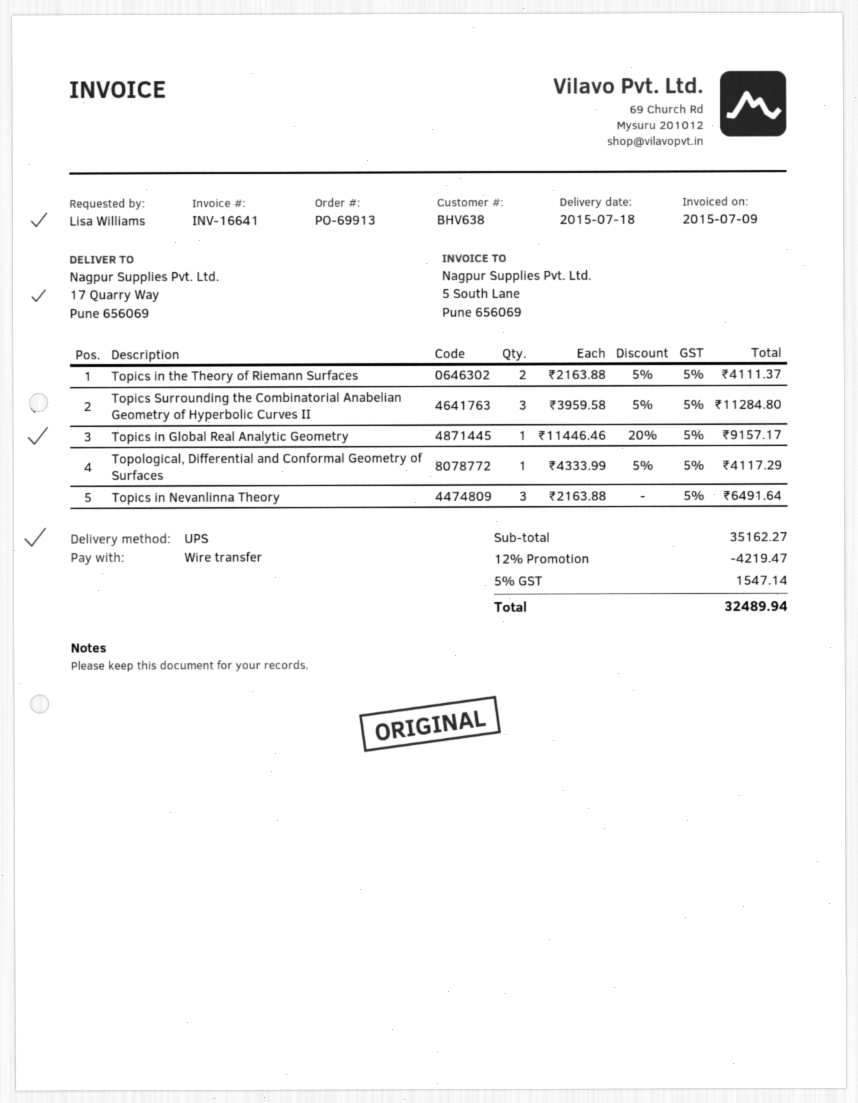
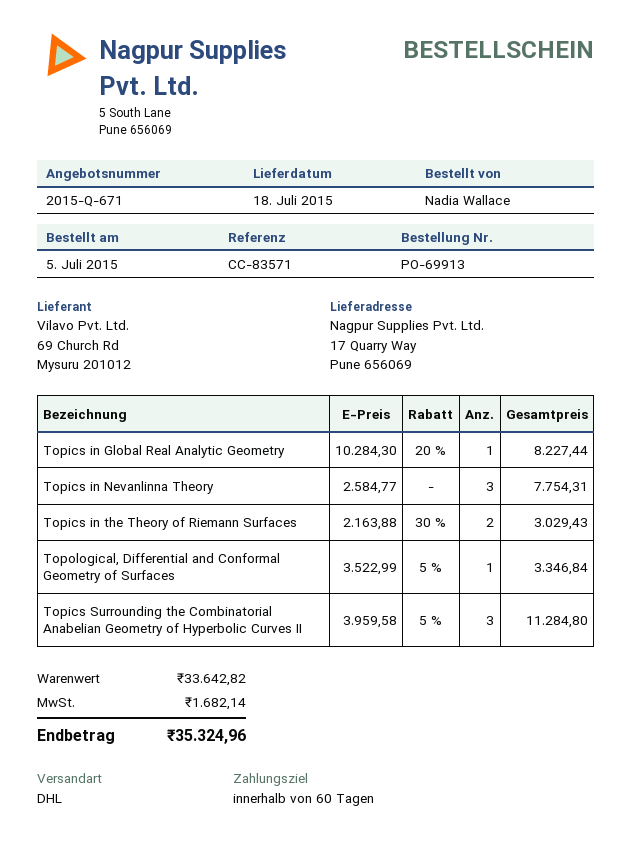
ordered by: Lisa Williams -> Nadia Wallace
shipping method: UPS -> DHL
Topics in the Theory of Riemann Surfaces: 2 x 2163.88 - 5% = 4111.37 -> 2 x 2163.88 - 30% = 3029.43
Topics in Global Real Analytic Geometry: 1 x 11446.46 - 20% = 9157.17 -> 1 x 10284.30 - 20% = 8227.44
Topological, Differential and Conformal Geometry of Surfaces: 1 x 4333.99 - 5% = 4117.29 -> 1 x 3522.99 - 5% = 3346.84
Topics in Nevanlinna Theory: 3 x 2163.88 = 6491.64 -> 3 x 2584.77 = 7754.31
subtotal: 35162.27 -> 33642.82
discount: 12% = 4219.47 -> none
tax: 1547.14 -> 1682.14
total: 32489.94 -> 35324.96

